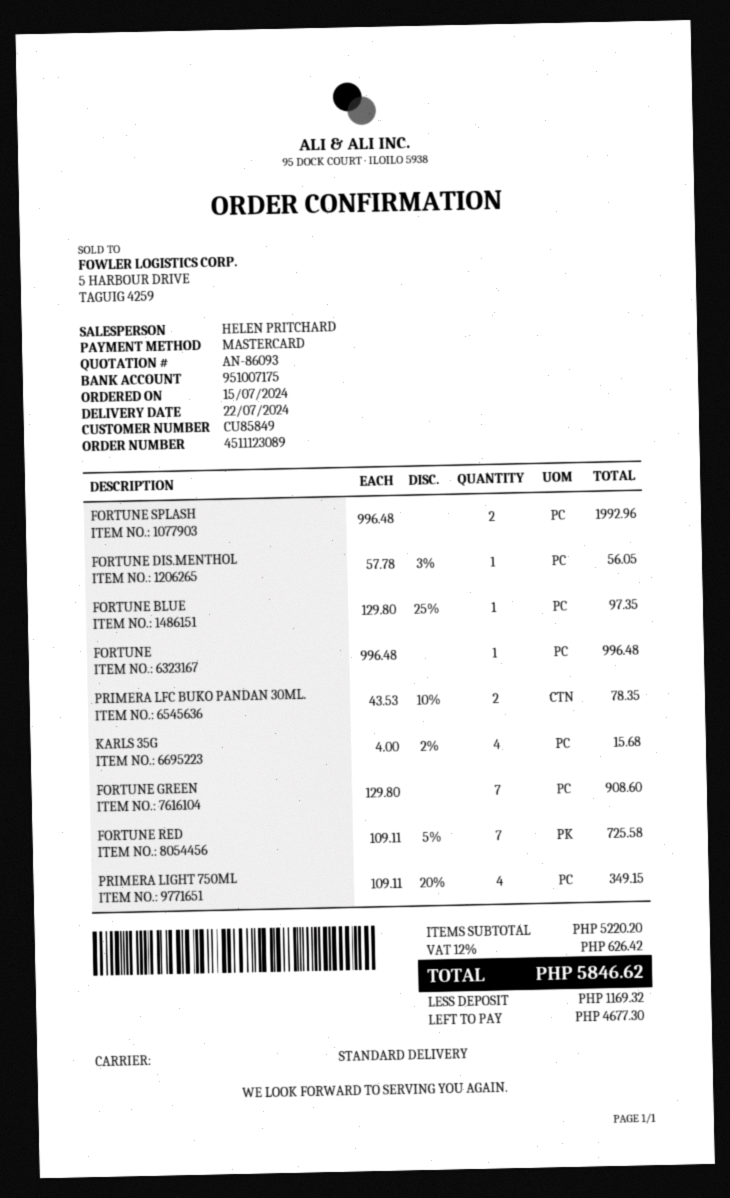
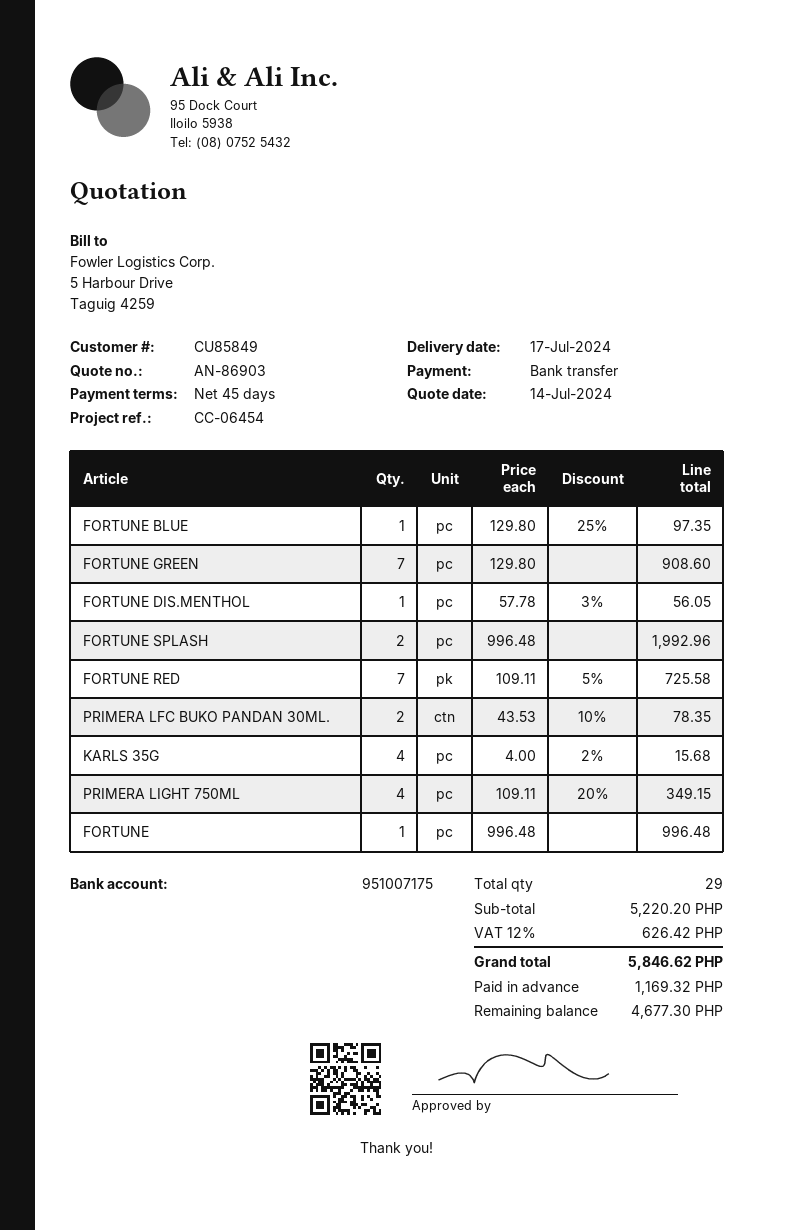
quote number: AN-86093 -> AN-86903
delivery date: 2024-07-22 -> 2024-07-17
payment method: Mastercard -> bank transfer

